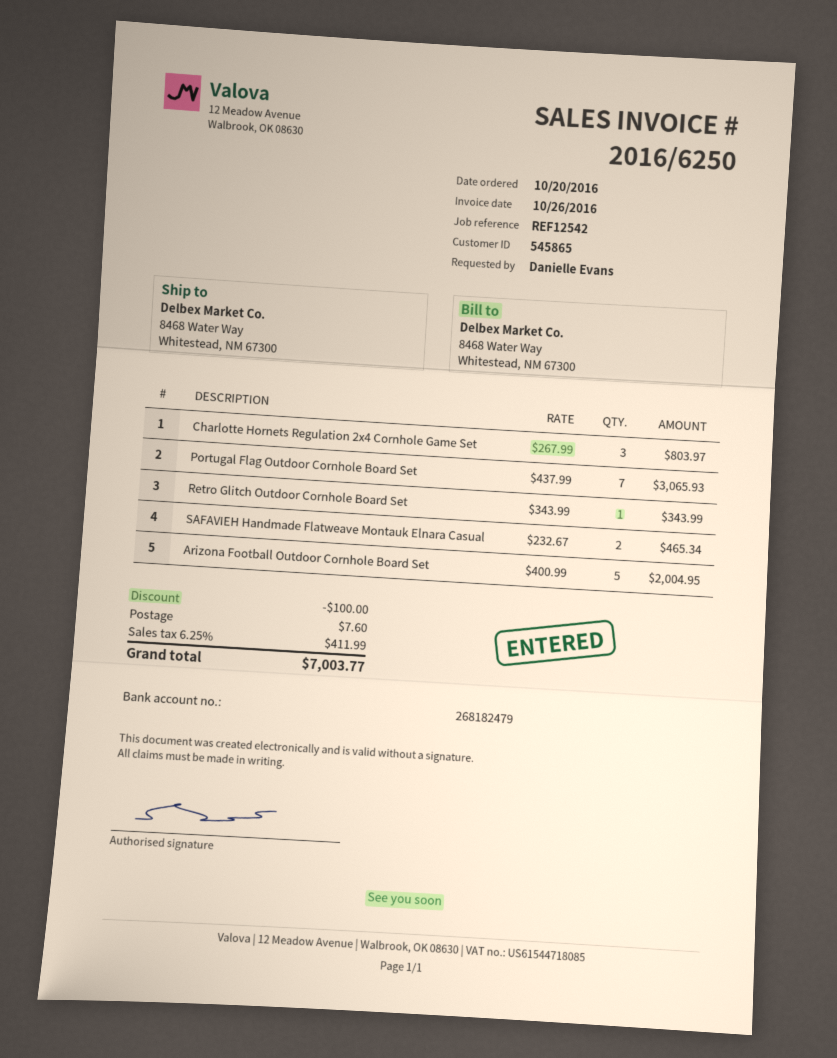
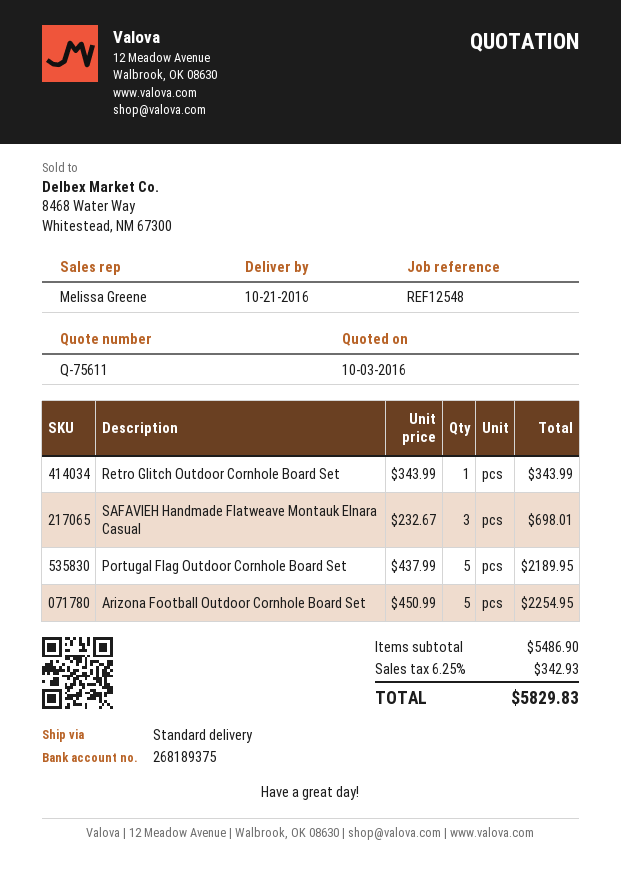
reference: REF12542 -> REF12548
bank account: 268182479 -> 268189375
Charlotte Hornets Regulation 2x4 Cornhole Game Set: 3 x 267.99 = 803.97 -> none
Portugal Flag Outdoor Cornhole Board Set: 7 x 437.99 = 3065.93 -> 5 x 437.99 = 2189.95
SAFAVIEH Handmade Flatweave Montauk Elnara Casual: 2 x 232.67 = 465.34 -> 3 x 232.67 = 698.01
Arizona Football Outdoor Cornhole Board Set: 5 x 400.99 = 2004.95 -> 5 x 450.99 = 2254.95
discount: 100.00 -> none
shipping: 7.60 -> none
tax: 6.25% = 411.99 -> 6.25% = 342.93
total: 7003.77 -> 5829.83

